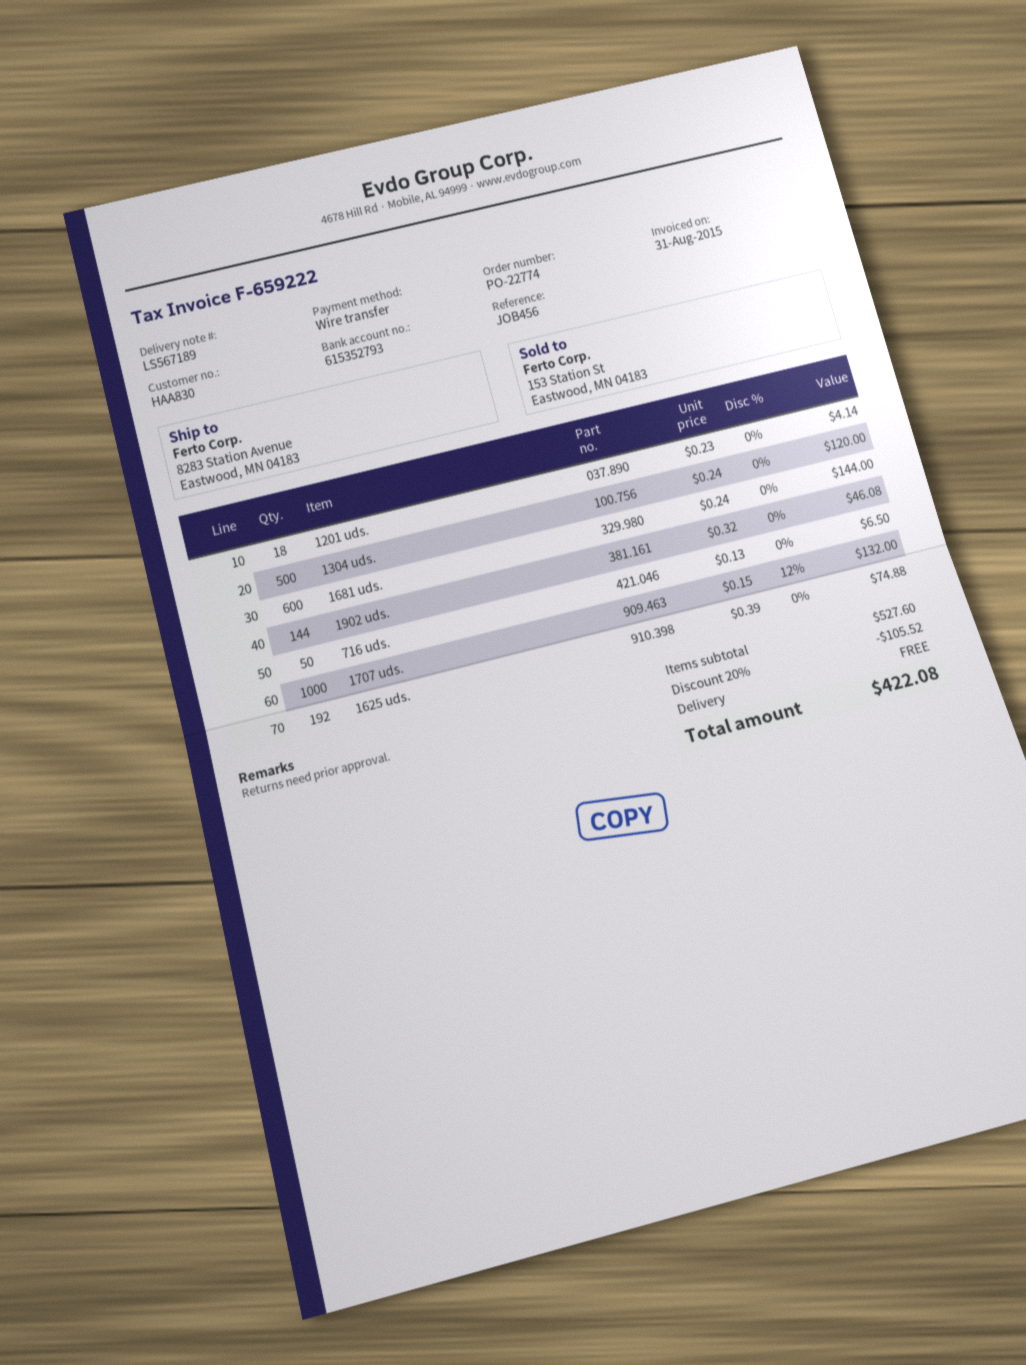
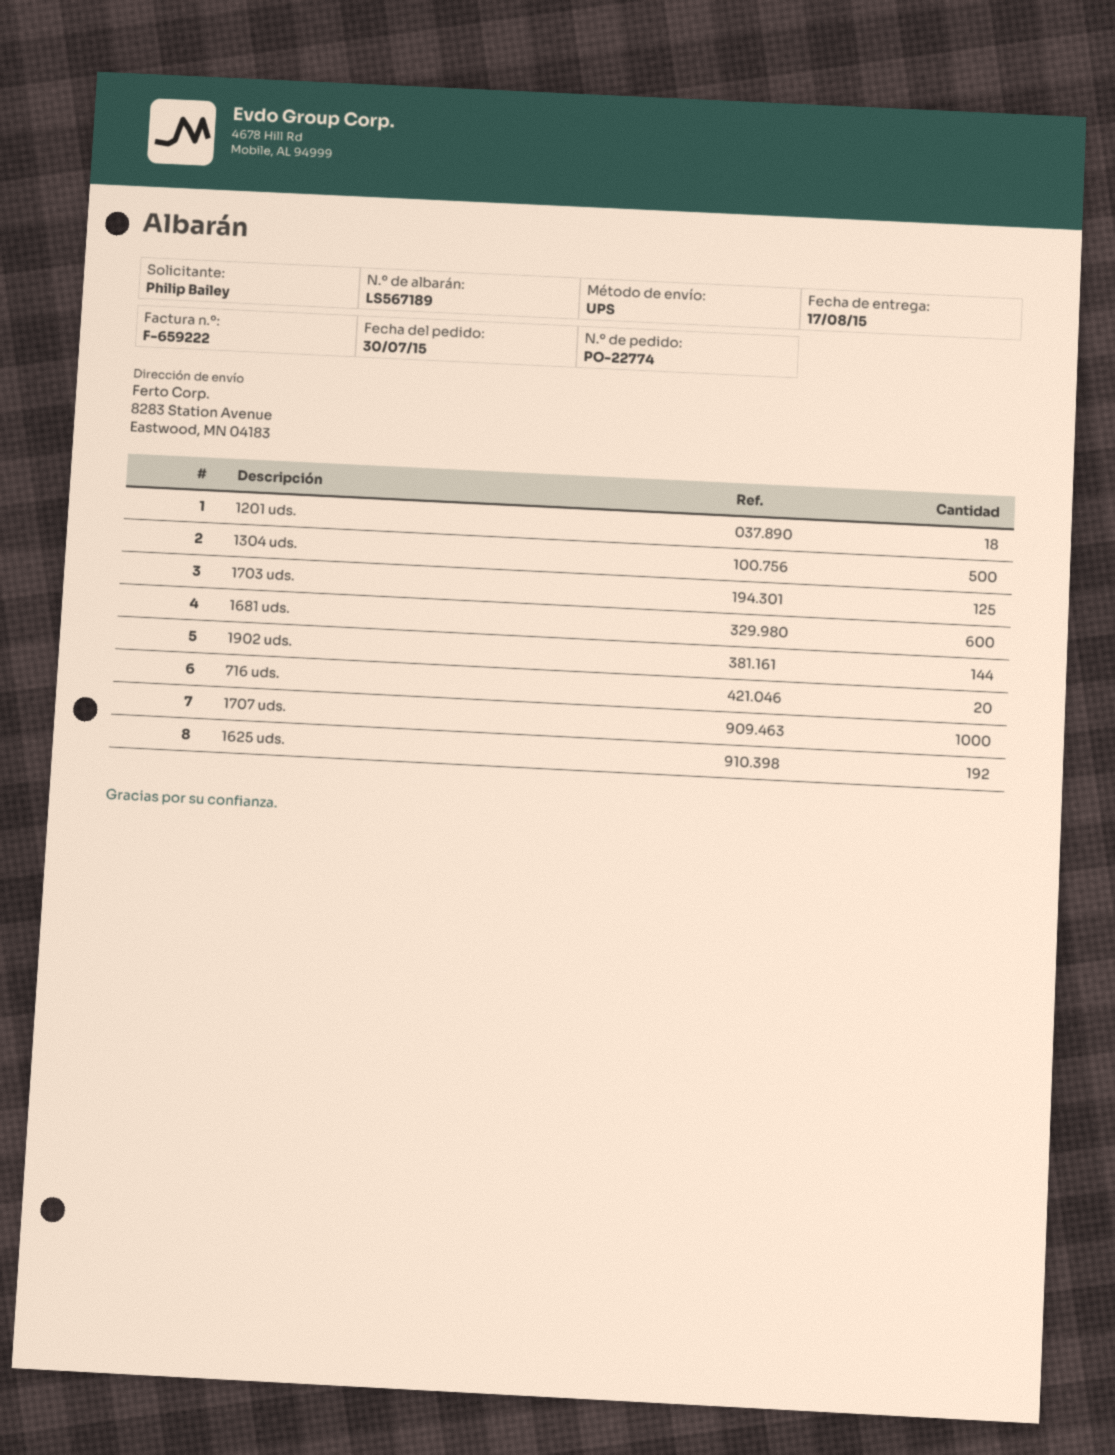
716 uds.: 50 -> 20
1703 uds.: none -> 125

